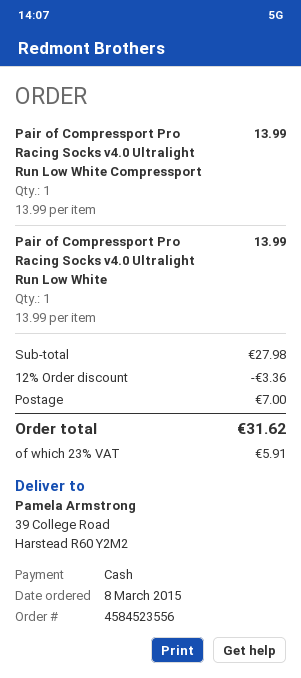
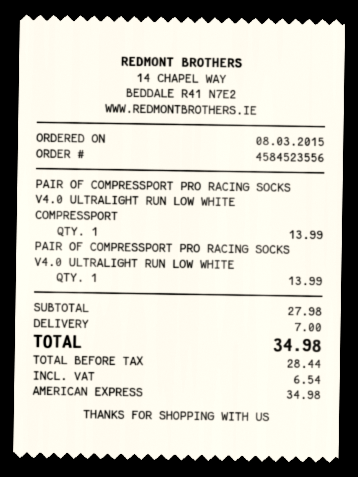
payment method: cash -> American Express
discount: 12% = 3.36 -> none
tax: 5.91 -> 6.54
total: 31.62 -> 34.98

